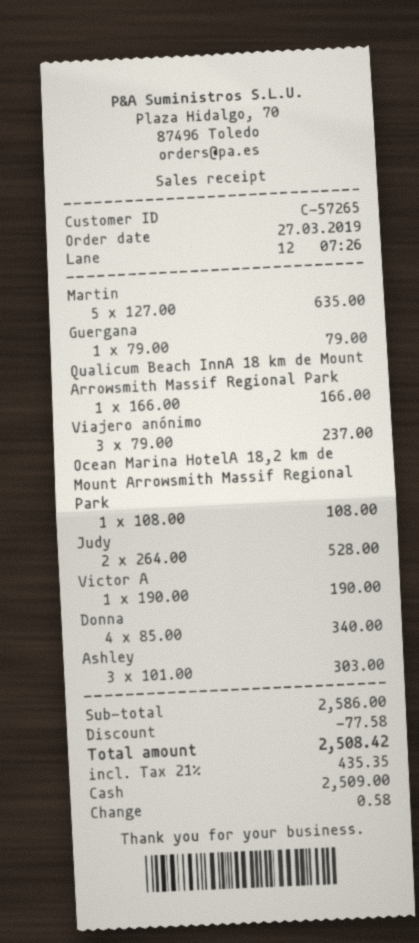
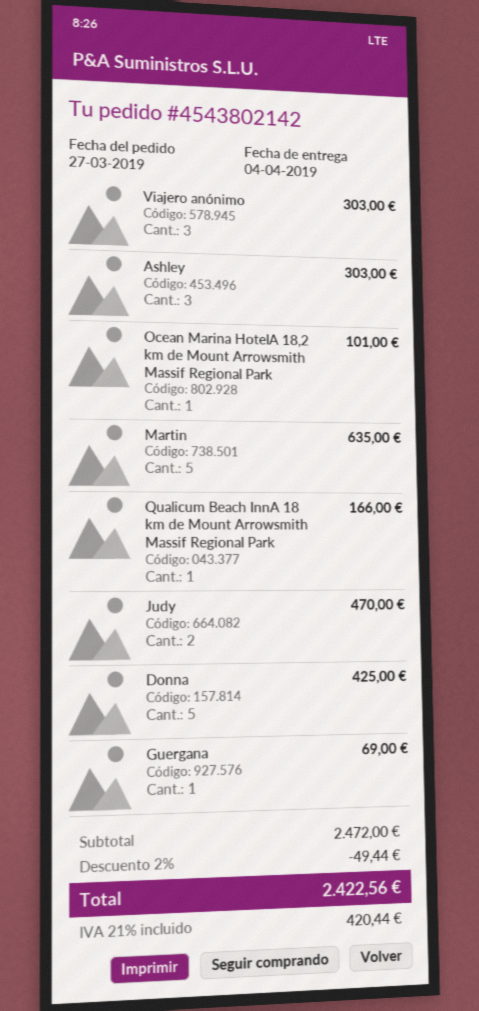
Guergana: 1 for 79.00 -> 1 for 69.00
Viajero anónimo: 3 for 237.00 -> 3 for 303.00
Ocean Marina HotelA 18,2 km de Mount Arrowsmith Massif Regional Park: 1 for 108.00 -> 1 for 101.00
Judy: 2 for 528.00 -> 2 for 470.00
Victor A: 1 for 190.00 -> none
Donna: 4 for 340.00 -> 5 for 425.00
subtotal: 2586.00 -> 2472.00
discount: 77.58 -> 49.44
tax: 21% = 435.35 -> 21% = 420.44
total: 2508.42 -> 2422.56

